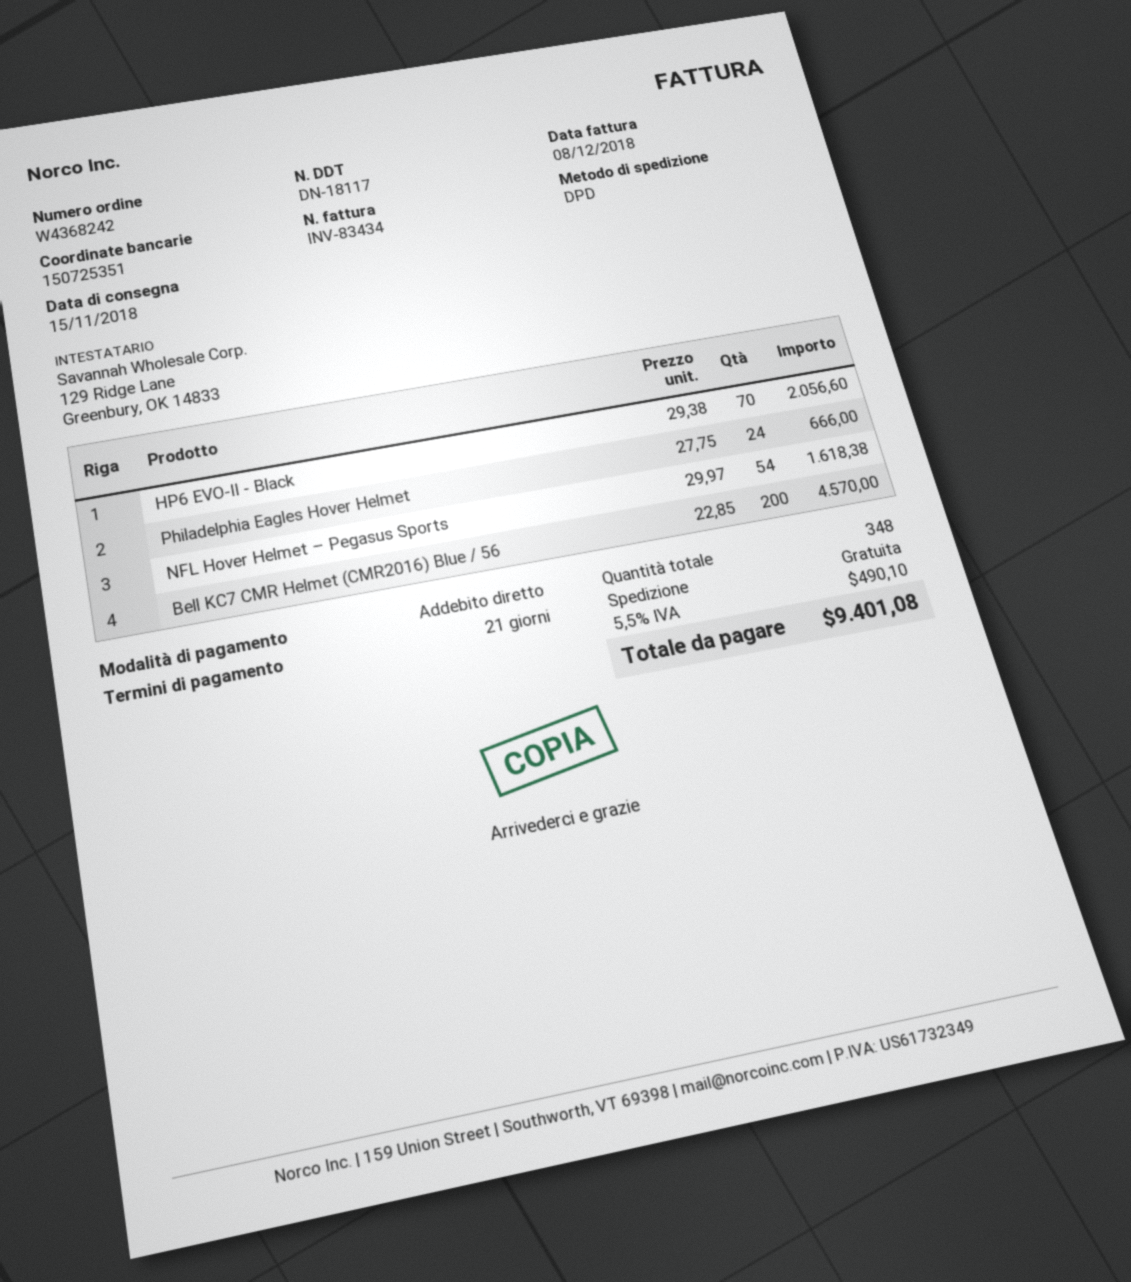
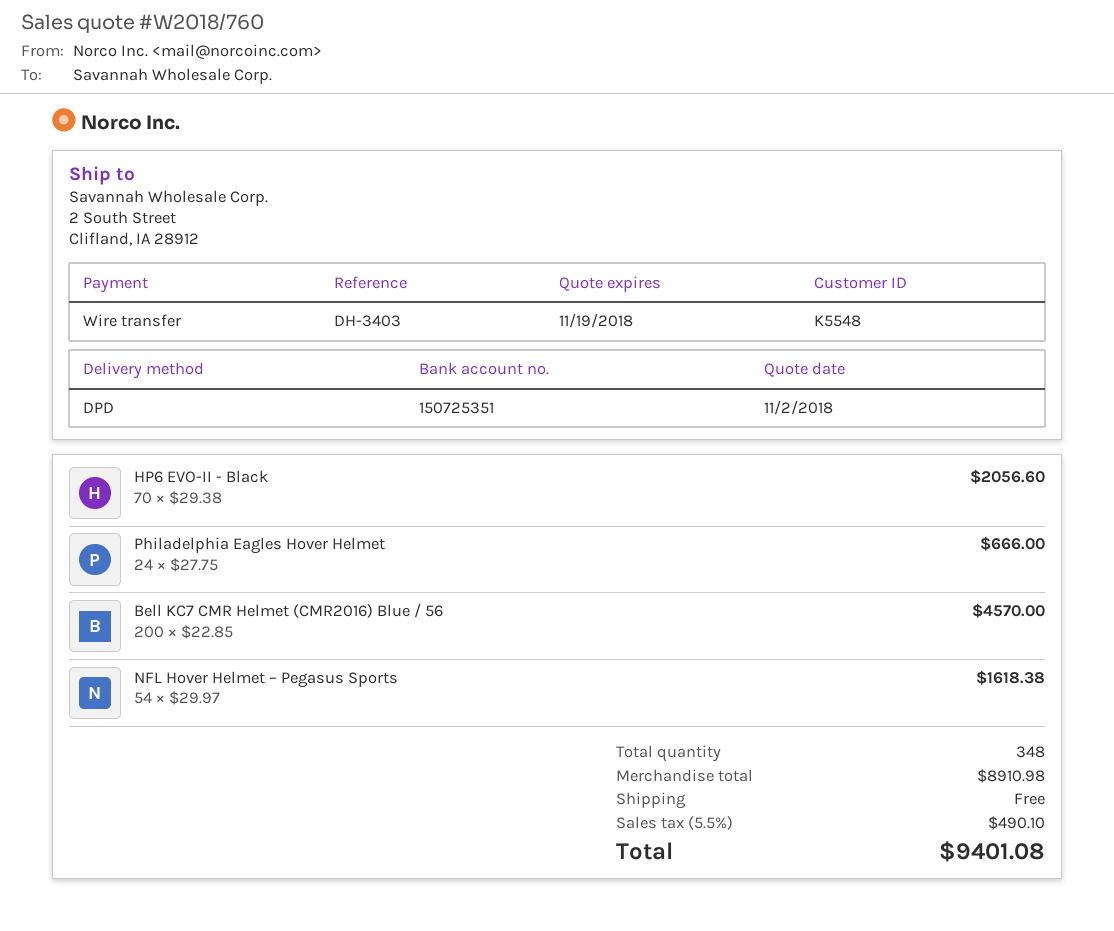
payment method: direct debit -> bank transfer

